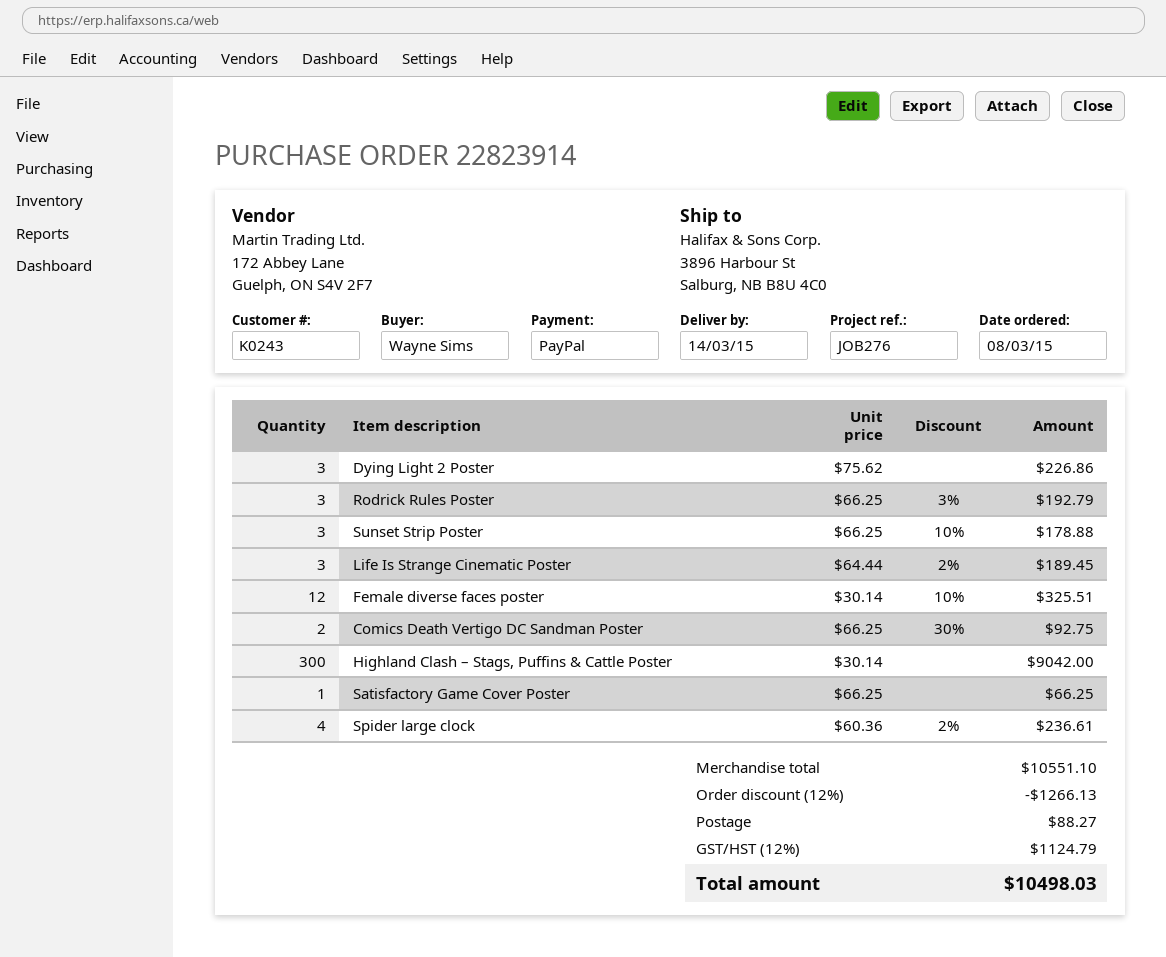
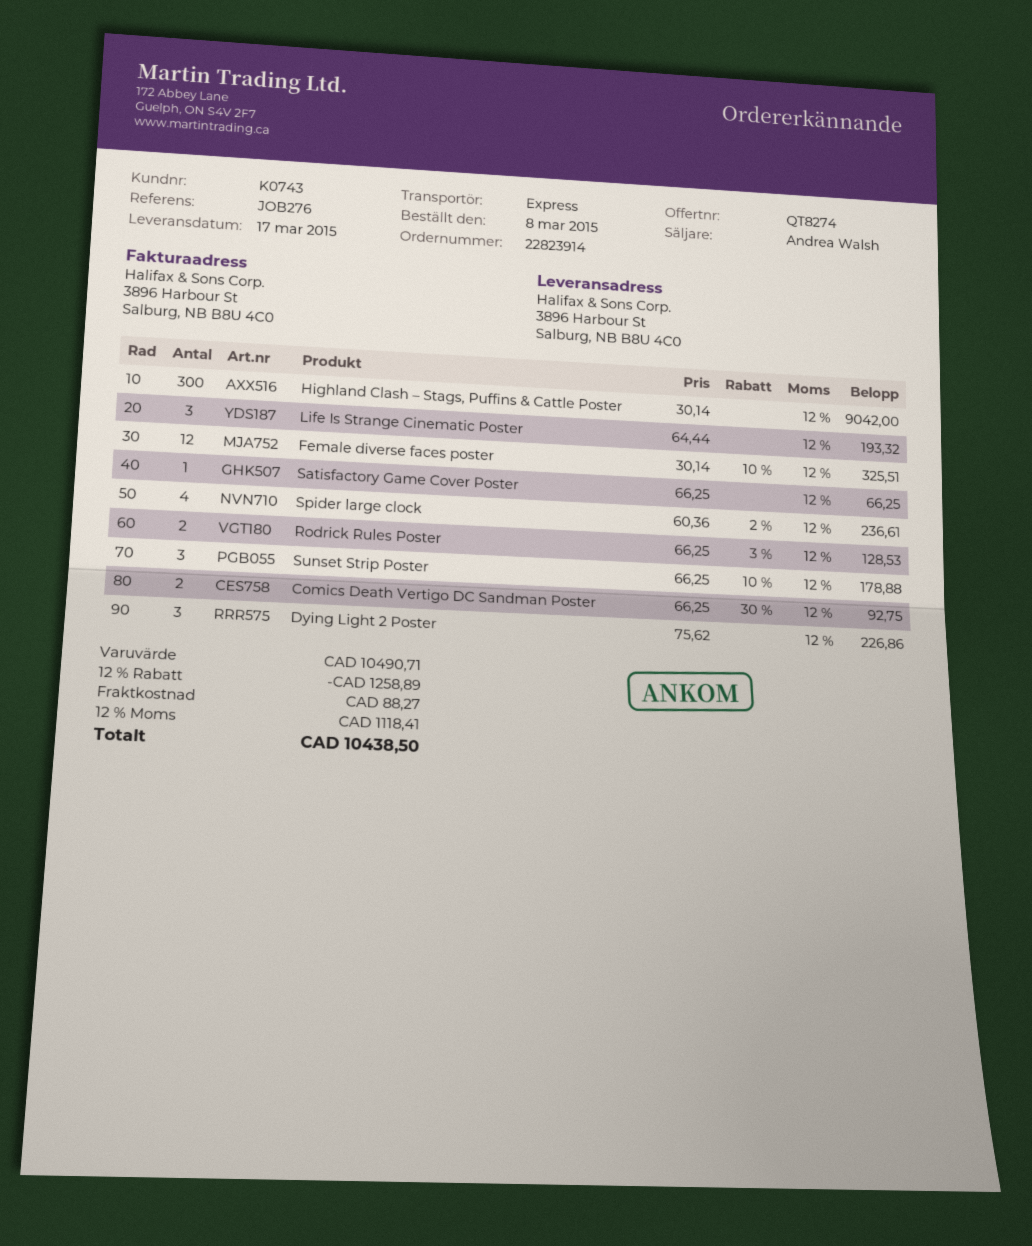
delivery date: 2015-03-14 -> 2015-03-17
customer number: K0243 -> K0743
Rodrick Rules Poster: 3 x 66.25 - 3% = 192.79 -> 2 x 66.25 - 3% = 128.53
Life Is Strange Cinematic Poster: 3 x 64.44 - 2% = 189.45 -> 3 x 64.44 = 193.32
subtotal: 10551.10 -> 10490.71
discount: 12% = 1266.13 -> 12% = 1258.89
tax: 12% = 1124.79 -> 12% = 1118.41
total: 10498.03 -> 10438.50

